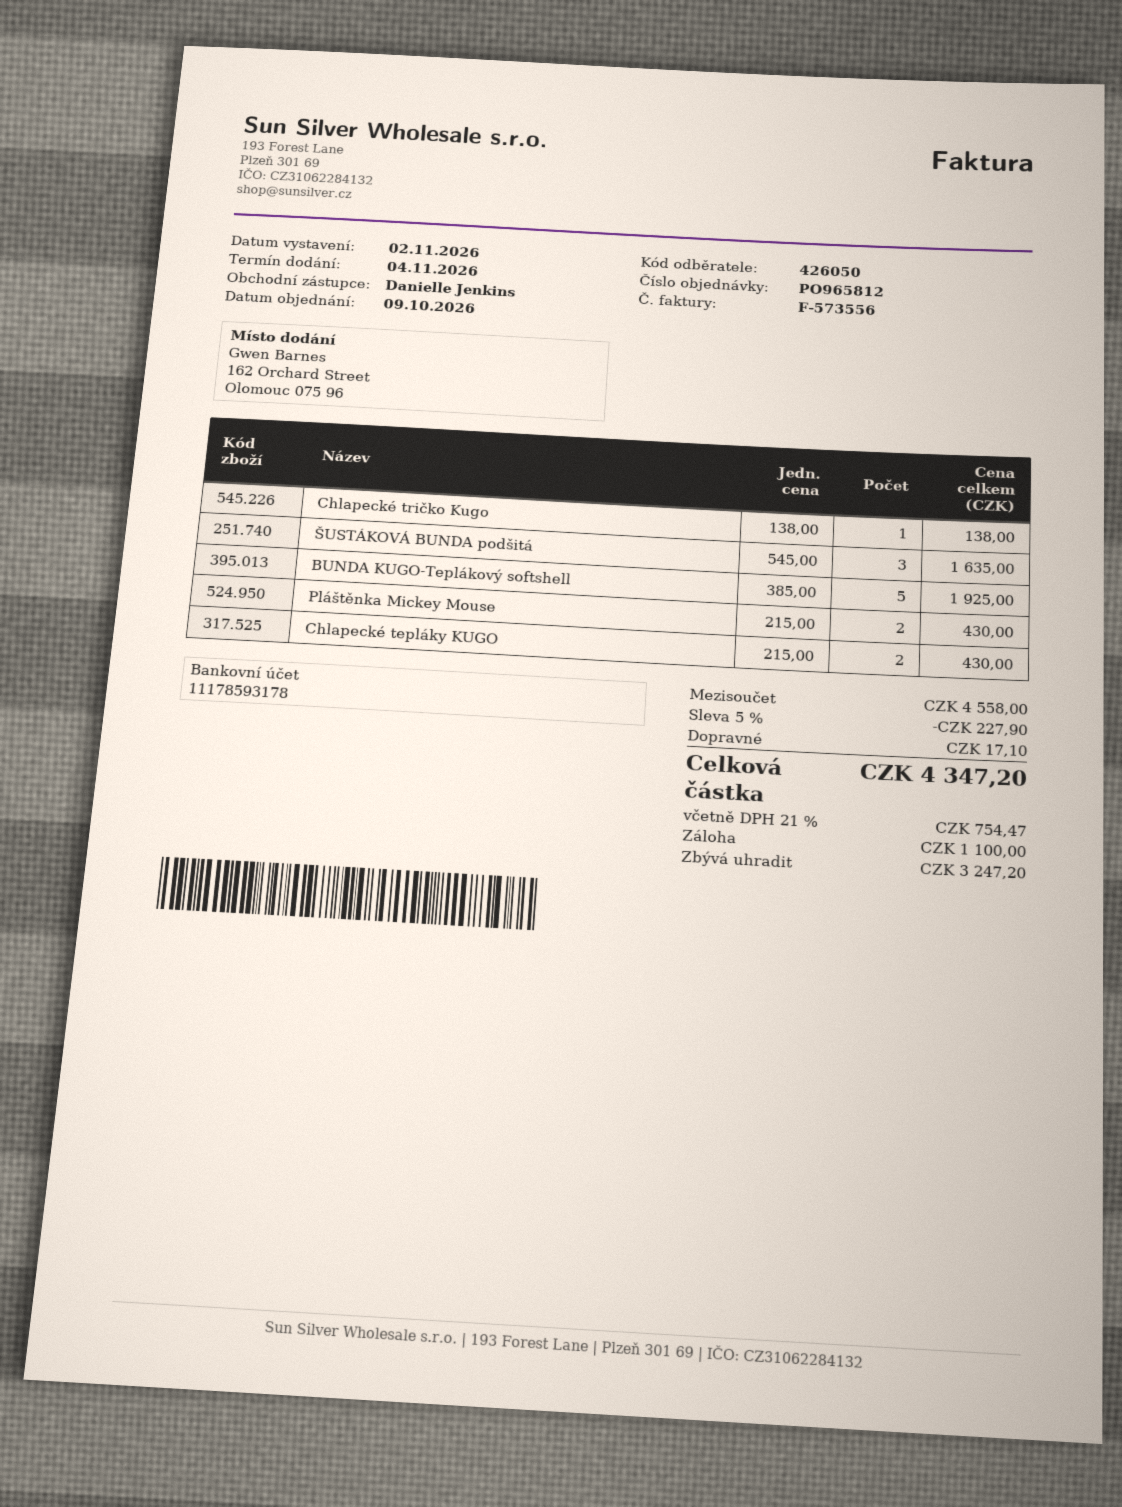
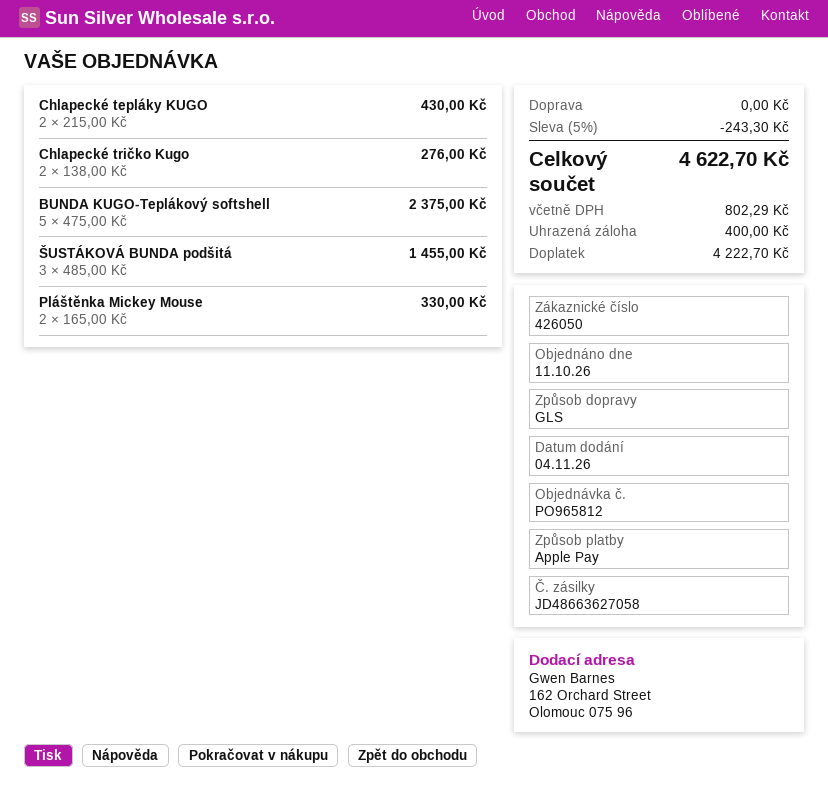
order date: 2026-10-09 -> 2026-10-11
Chlapecké tričko Kugo: 1 x 138.00 = 138.00 -> 2 x 138.00 = 276.00
ŠUSTÁKOVÁ BUNDA podšitá: 3 x 545.00 = 1635.00 -> 3 x 485.00 = 1455.00
BUNDA KUGO-Teplákový softshell: 5 x 385.00 = 1925.00 -> 5 x 475.00 = 2375.00
Pláštěnka Mickey Mouse: 2 x 215.00 = 430.00 -> 2 x 165.00 = 330.00
discount: 5% = 227.90 -> 5% = 243.30
shipping: 17.10 -> 0.00
tax: 754.47 -> 802.29
total: 4347.20 -> 4622.70
deposit: 1100.00 -> 400.00
balance: 3247.20 -> 4222.70

